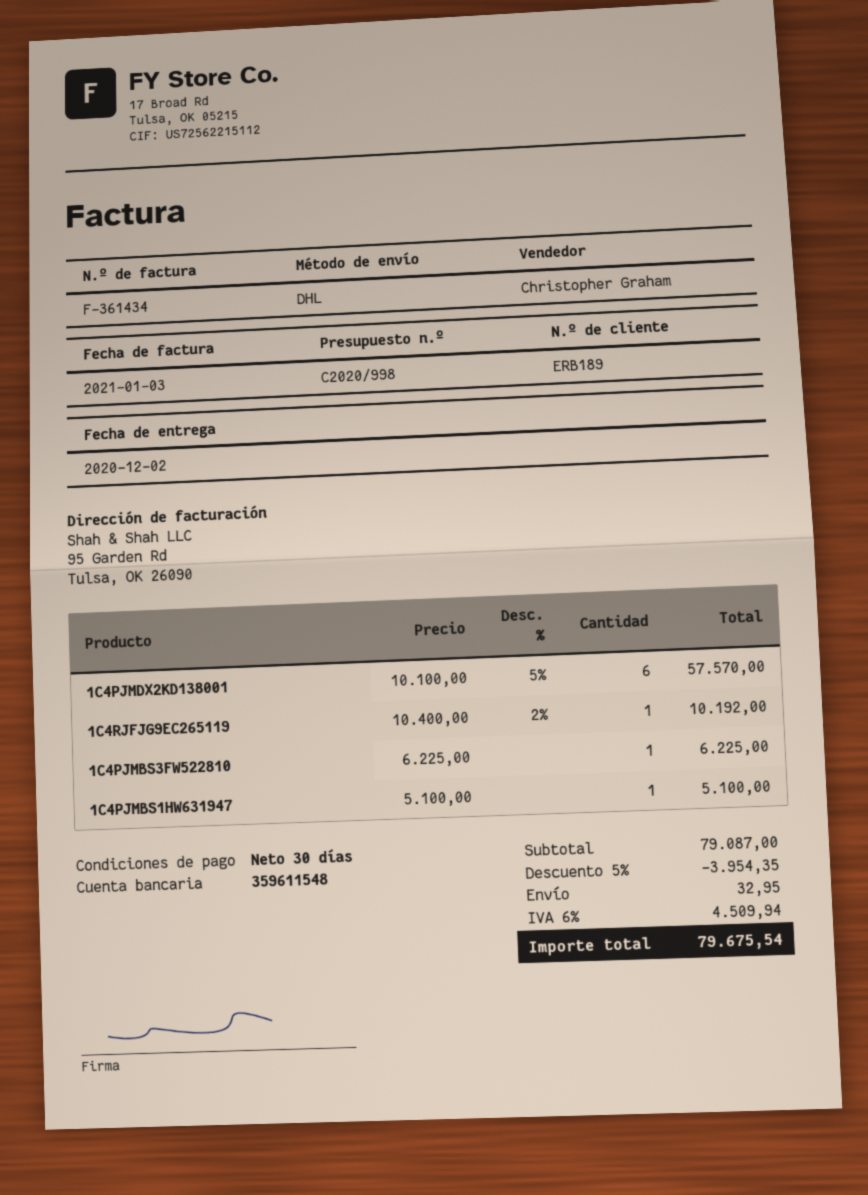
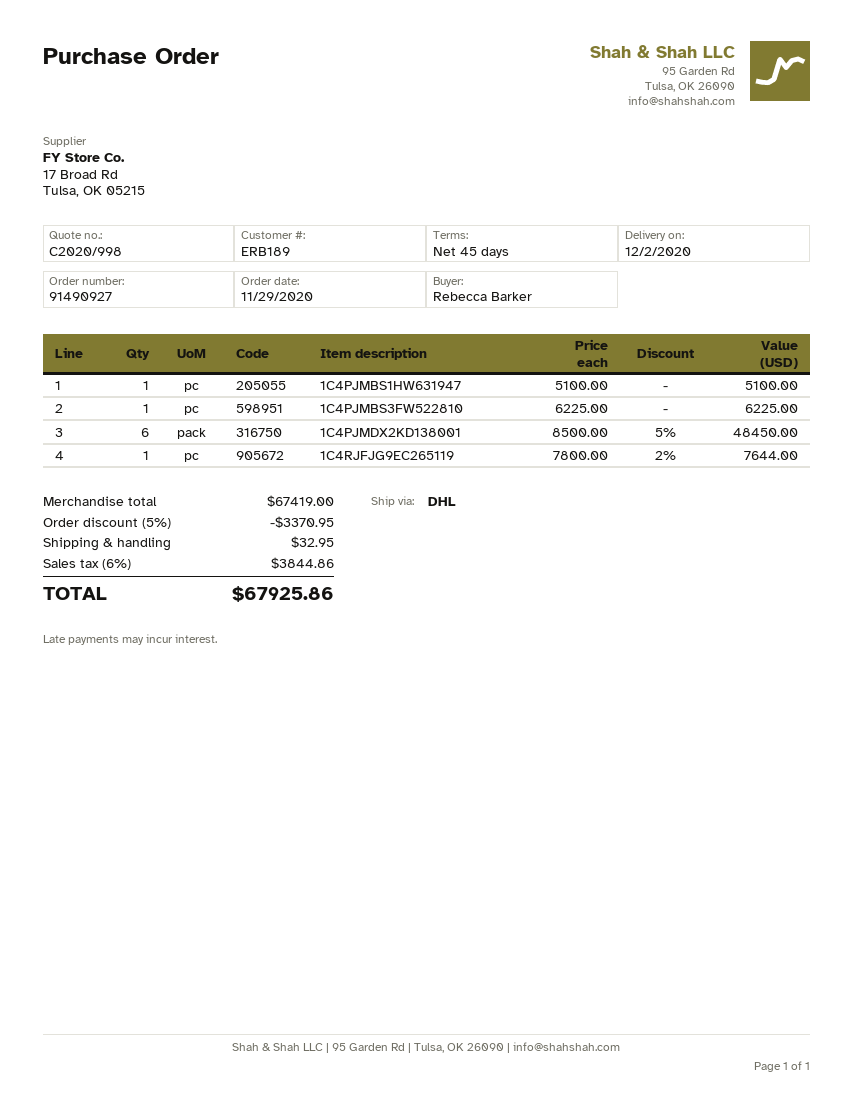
payment terms: 30 days -> 45 days
1C4PJMDX2KD138001: 6 x 10100.00 - 5% = 57570.00 -> 6 x 8500.00 - 5% = 48450.00
1C4RJFJG9EC265119: 1 x 10400.00 - 2% = 10192.00 -> 1 x 7800.00 - 2% = 7644.00
subtotal: 79087.00 -> 67419.00
discount: 5% = 3954.35 -> 5% = 3370.95
tax: 6% = 4509.94 -> 6% = 3844.86
total: 79675.54 -> 67925.86

